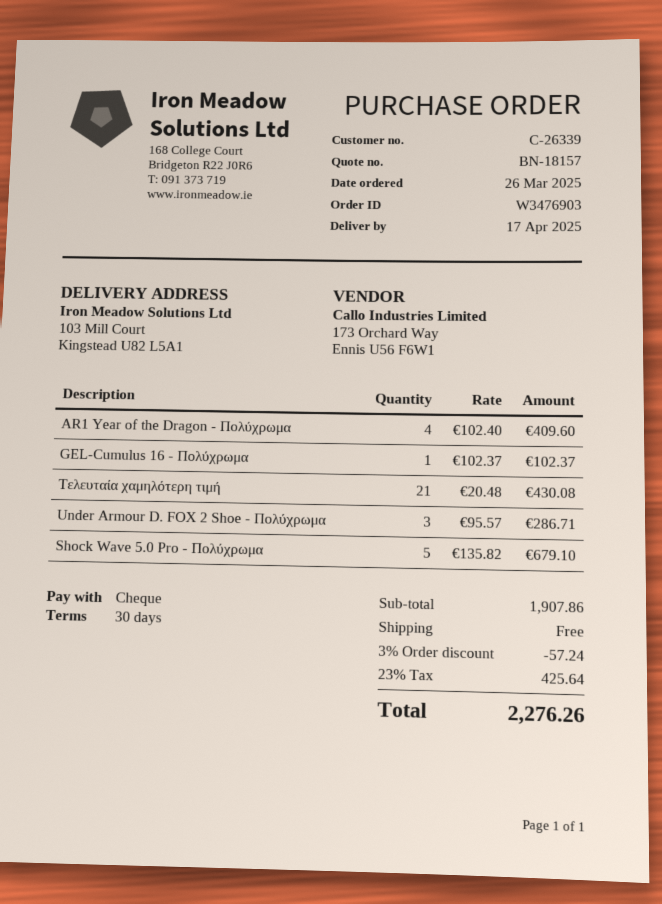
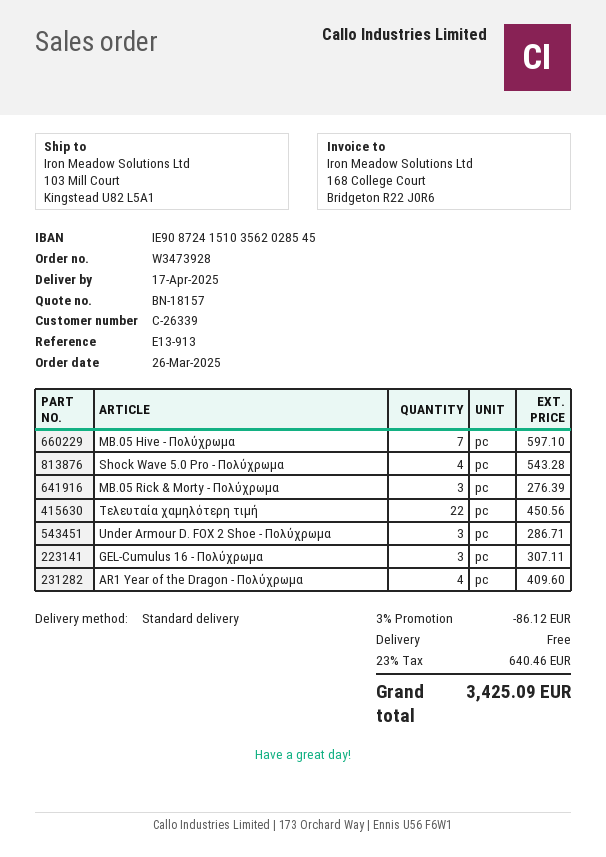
order number: W3476903 -> W3473928
GEL-Cumulus 16 - Πολύχρωμα: 1 for 102.37 -> 3 for 307.11
Τελευταία χαμηλότερη τιμή: 21 for 430.08 -> 22 for 450.56
Shock Wave 5.0 Pro - Πολύχρωμα: 5 for 679.10 -> 4 for 543.28
MB.05 Hive - Πολύχρωμα: none -> 7 for 597.10
MB.05 Rick & Morty - Πολύχρωμα: none -> 3 for 276.39
discount: 3% = 57.24 -> 3% = 86.12
tax: 23% = 425.64 -> 23% = 640.46
total: 2276.26 -> 3425.09

